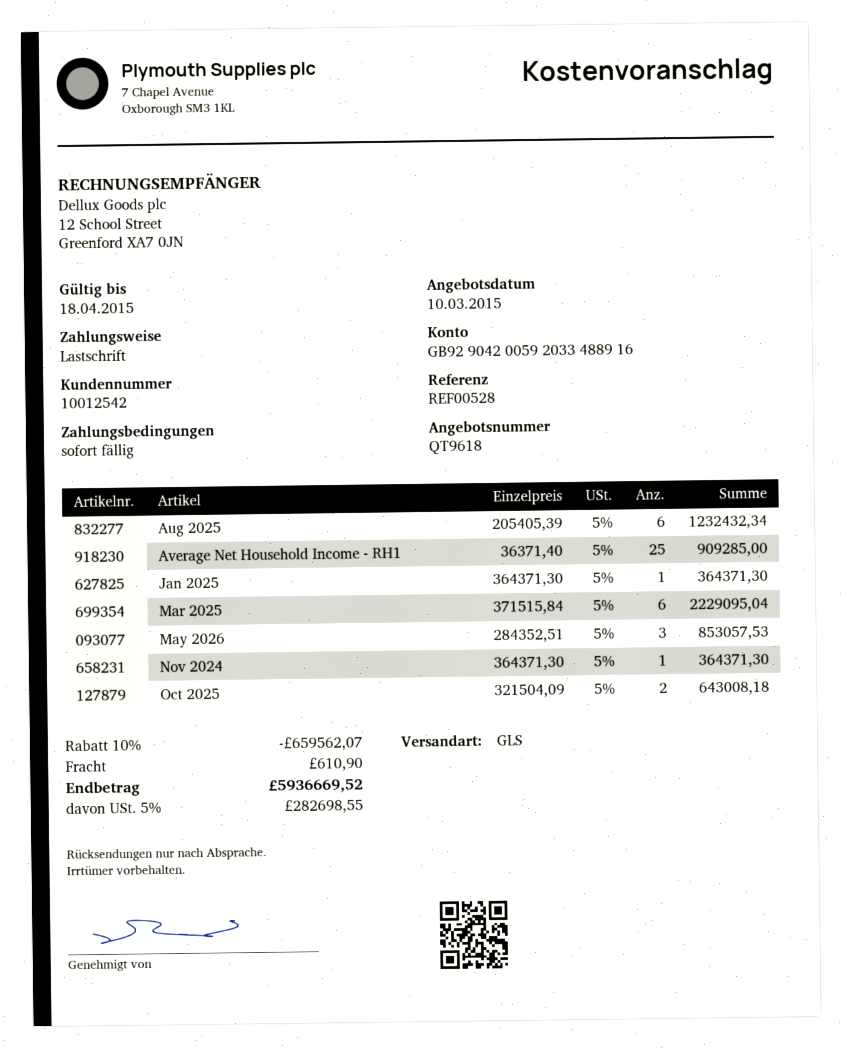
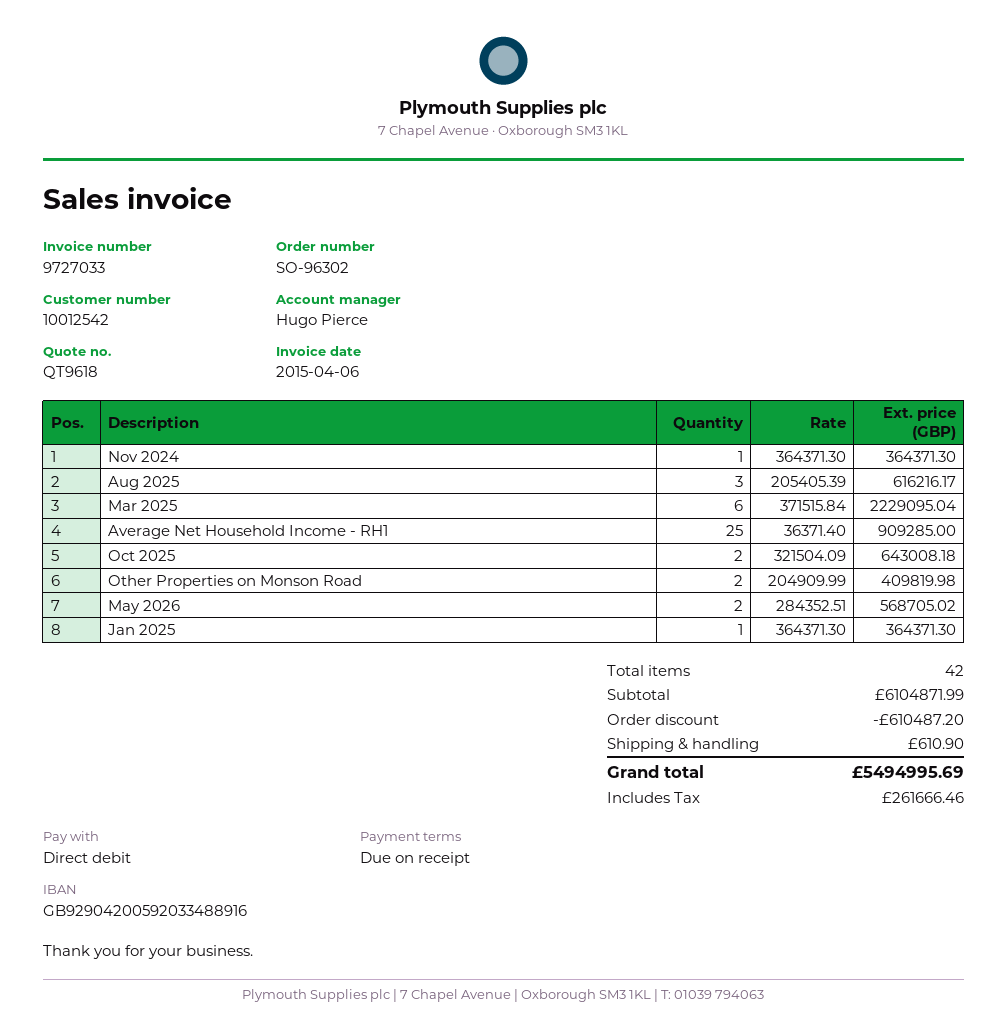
Aug 2025: 6 x 205405.39 = 1232432.34 -> 3 x 205405.39 = 616216.17
May 2026: 3 x 284352.51 = 853057.53 -> 2 x 284352.51 = 568705.02
Other Properties on Monson Road: none -> 2 x 204909.99 = 409819.98
discount: 659562.07 -> 610487.20
tax: 282698.55 -> 261666.46
total: 5936669.52 -> 5494995.69

